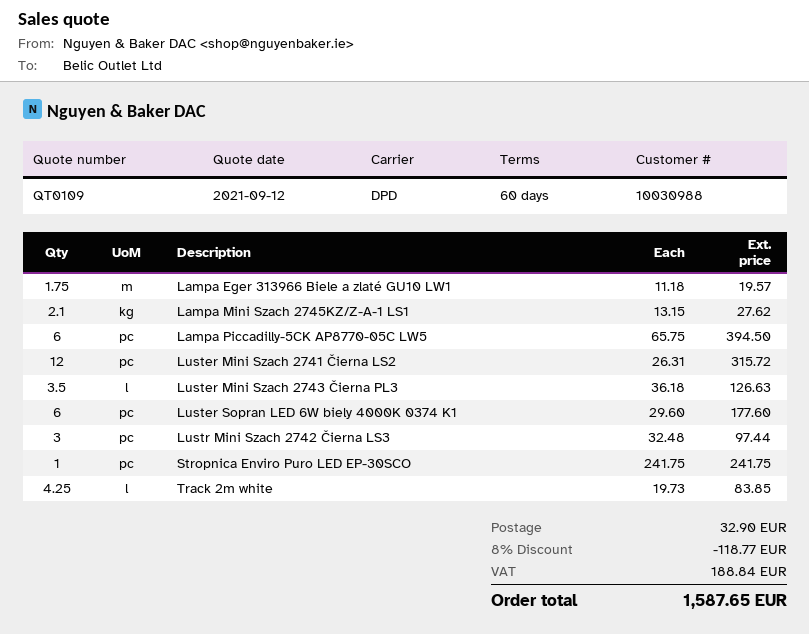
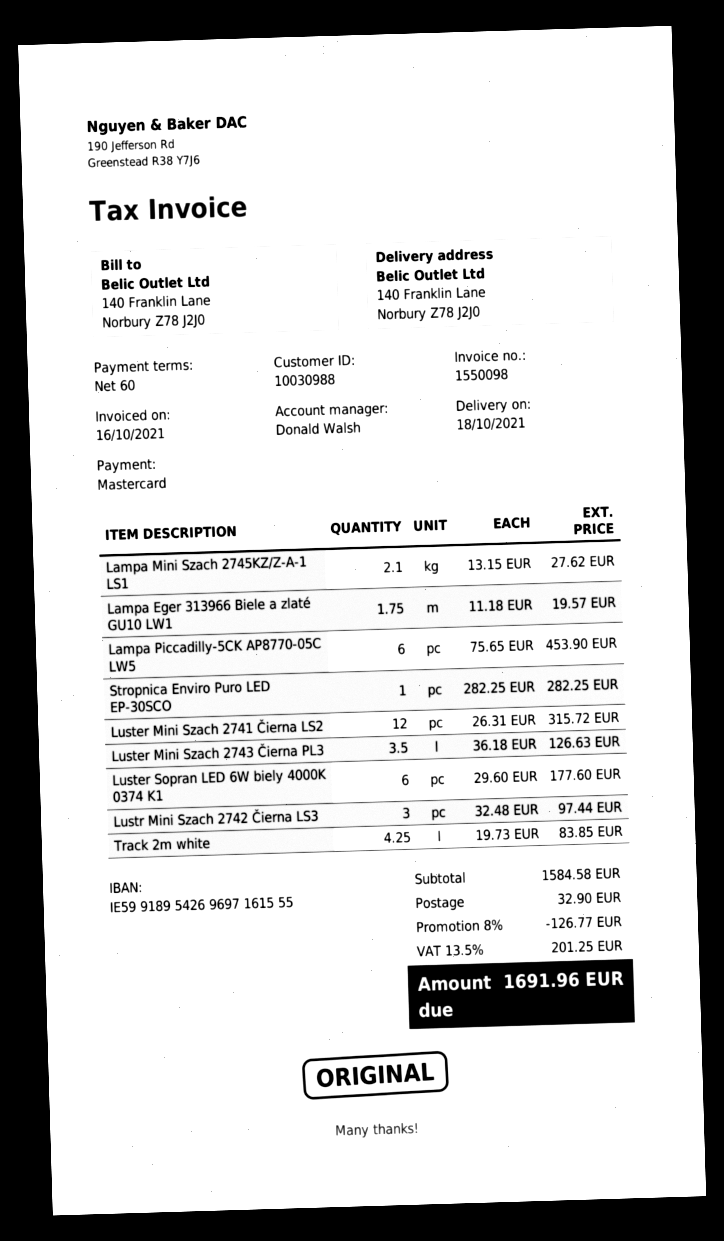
Lampa Piccadilly-5CK AP8770-05C LW5: 6 x 65.75 = 394.50 -> 6 x 75.65 = 453.90
Stropnica Enviro Puro LED EP-30SCO: 1 x 241.75 = 241.75 -> 1 x 282.25 = 282.25
discount: 8% = 118.77 -> 8% = 126.77
tax: 188.84 -> 201.25
total: 1587.65 -> 1691.96

